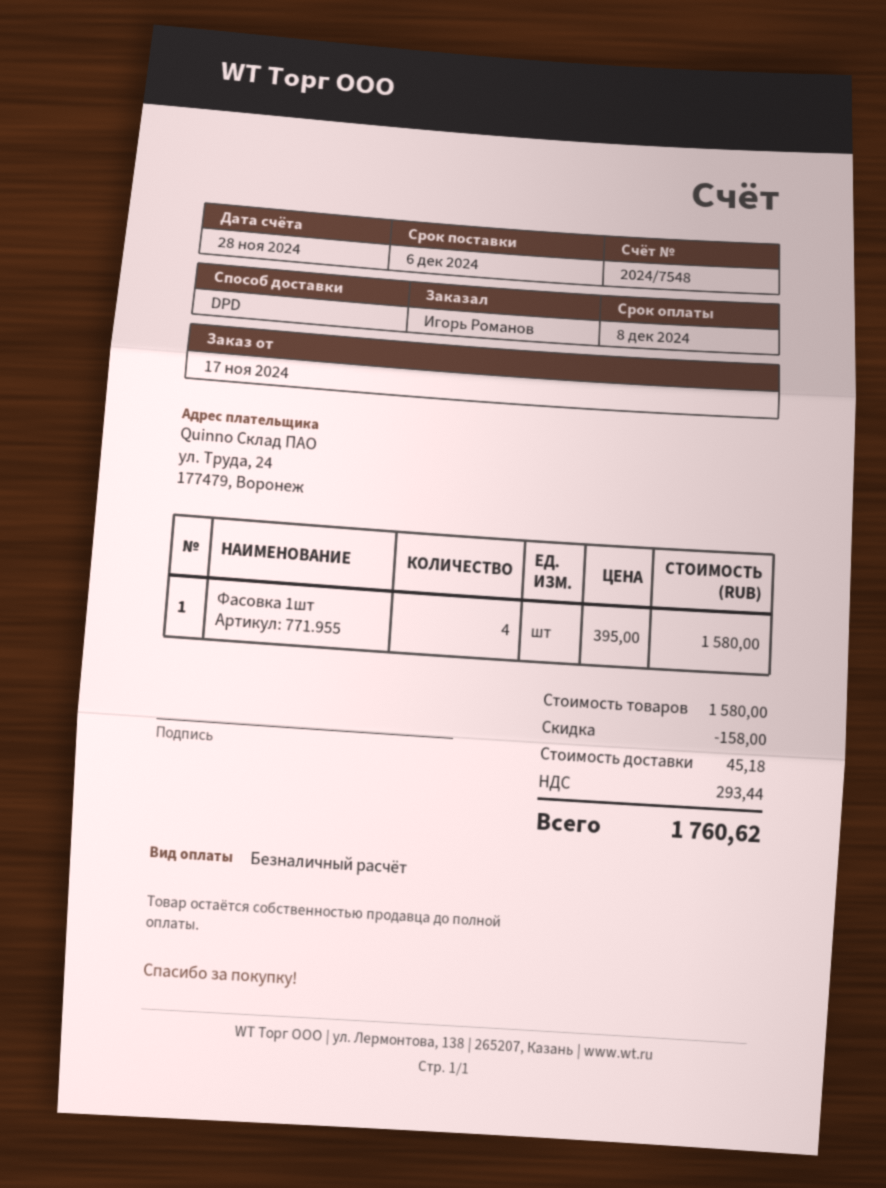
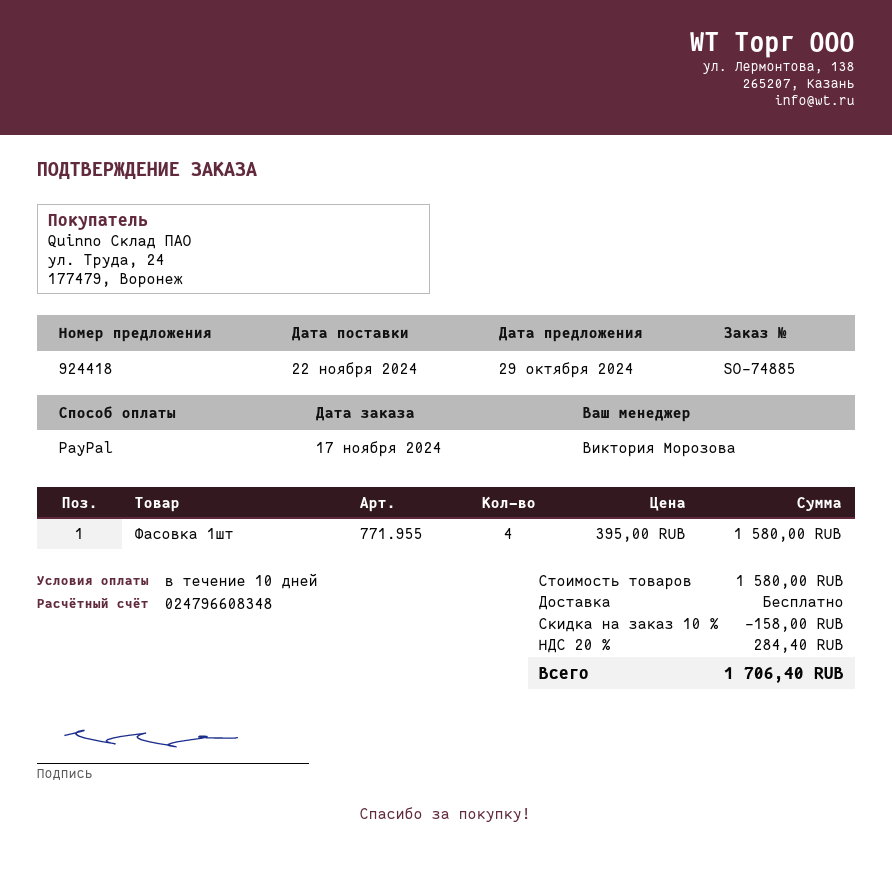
delivery date: 2024-12-06 -> 2024-11-22
payment method: bank transfer -> PayPal
shipping: 45.18 -> 0.00
tax: 293.44 -> 284.40
total: 1760.62 -> 1706.40

